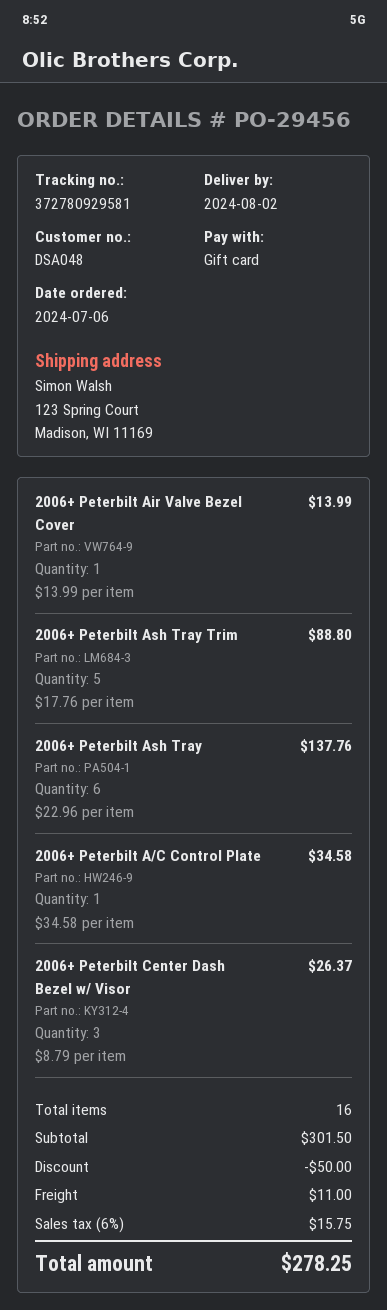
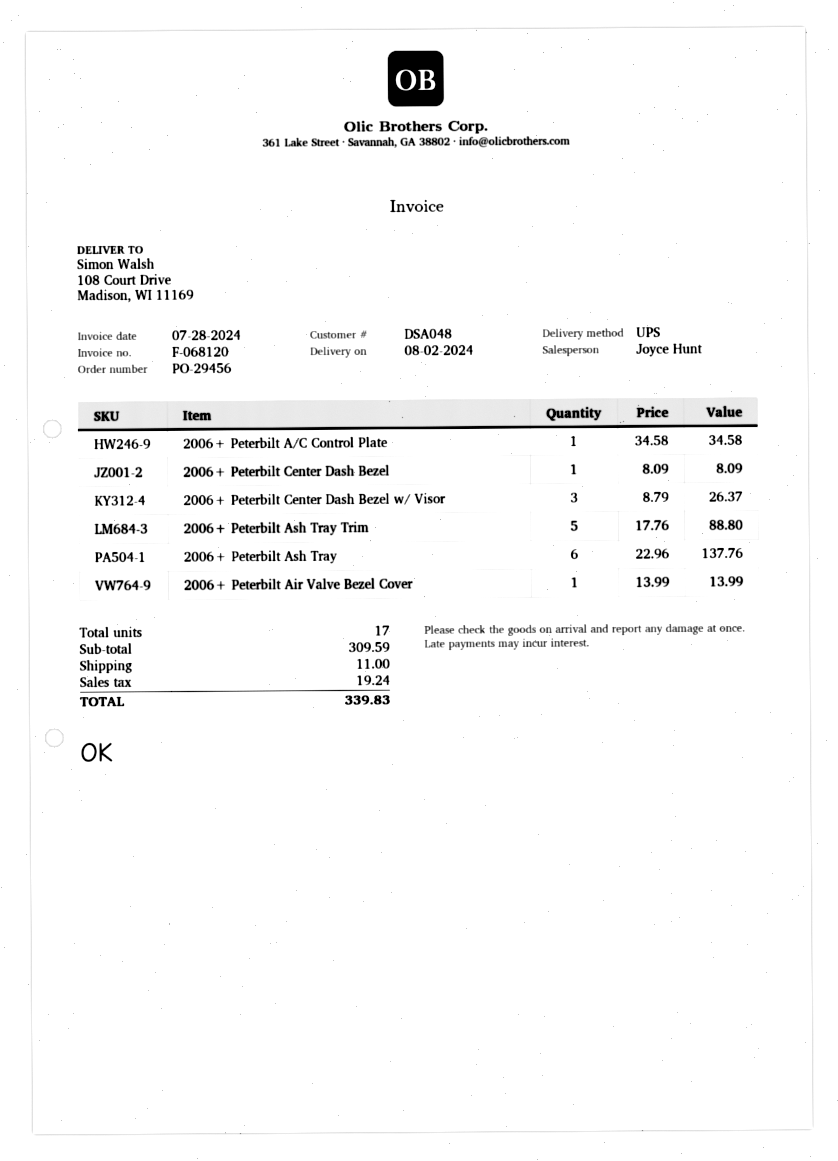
ship to: 123 Spring Court, Madison, WI 11169 -> 108 Court Drive, Madison, WI 11169
2006+ Peterbilt Center Dash Bezel: none -> 1 x 8.09 = 8.09
total quantity: 16 -> 17
subtotal: 301.50 -> 309.59
discount: 50.00 -> none
tax: 15.75 -> 19.24
total: 278.25 -> 339.83

